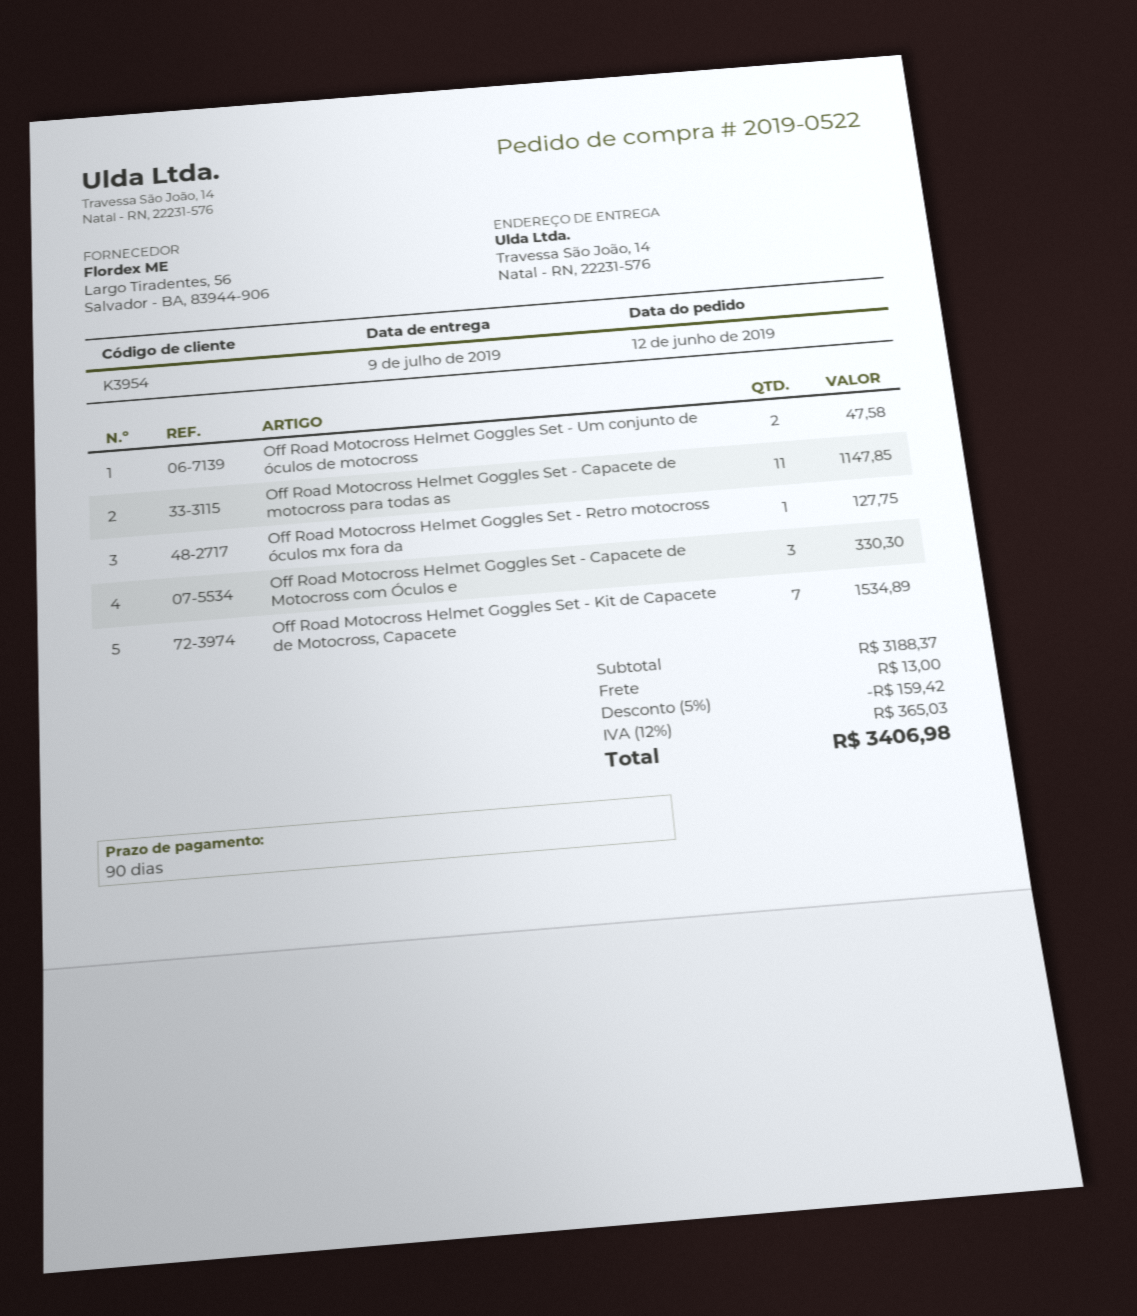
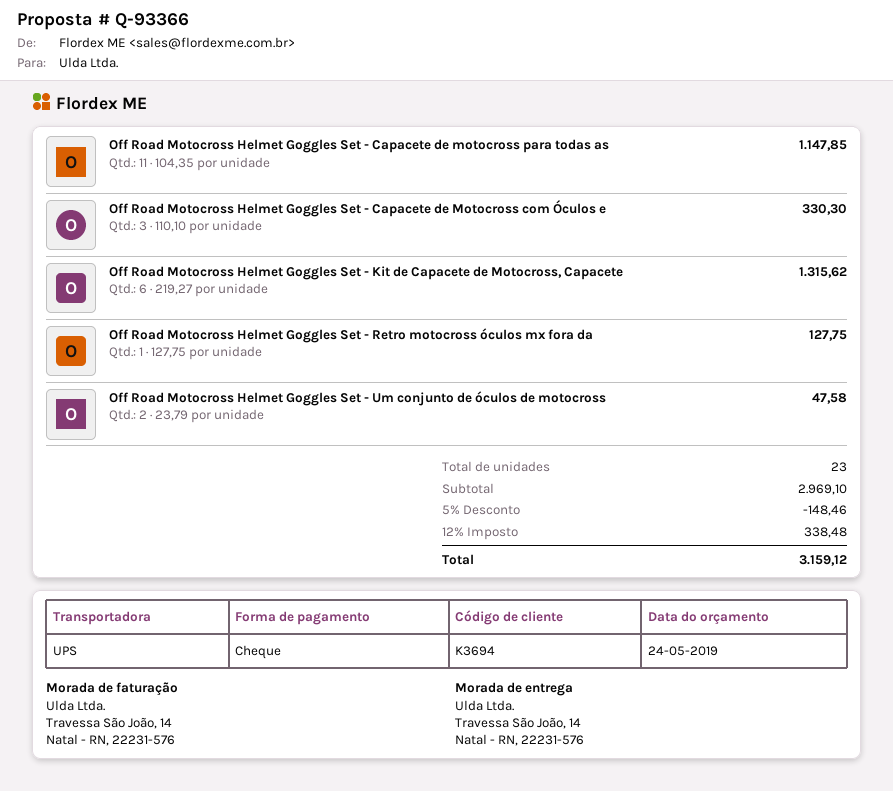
customer number: K3954 -> K3694
Off Road Motocross Helmet Goggles Set - Kit de Capacete de Motocross, Capacete: 7 for 1534.89 -> 6 for 1315.62
subtotal: 3188.37 -> 2969.10
discount: 5% = 159.42 -> 5% = 148.46
shipping: 13.00 -> none
tax: 12% = 365.03 -> 12% = 338.48
total: 3406.98 -> 3159.12

